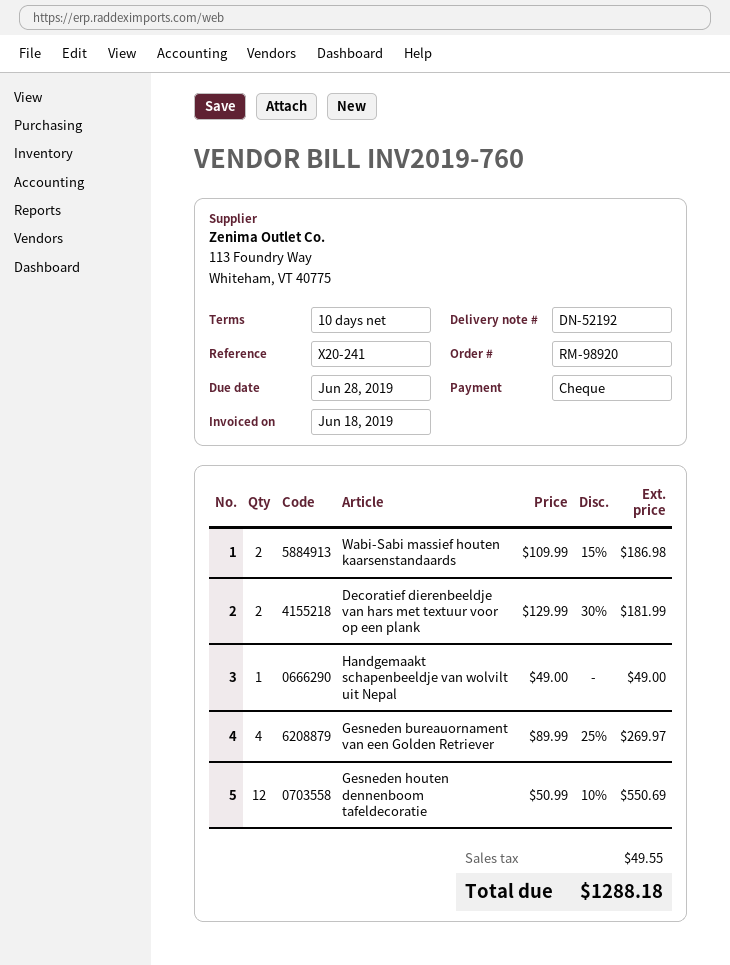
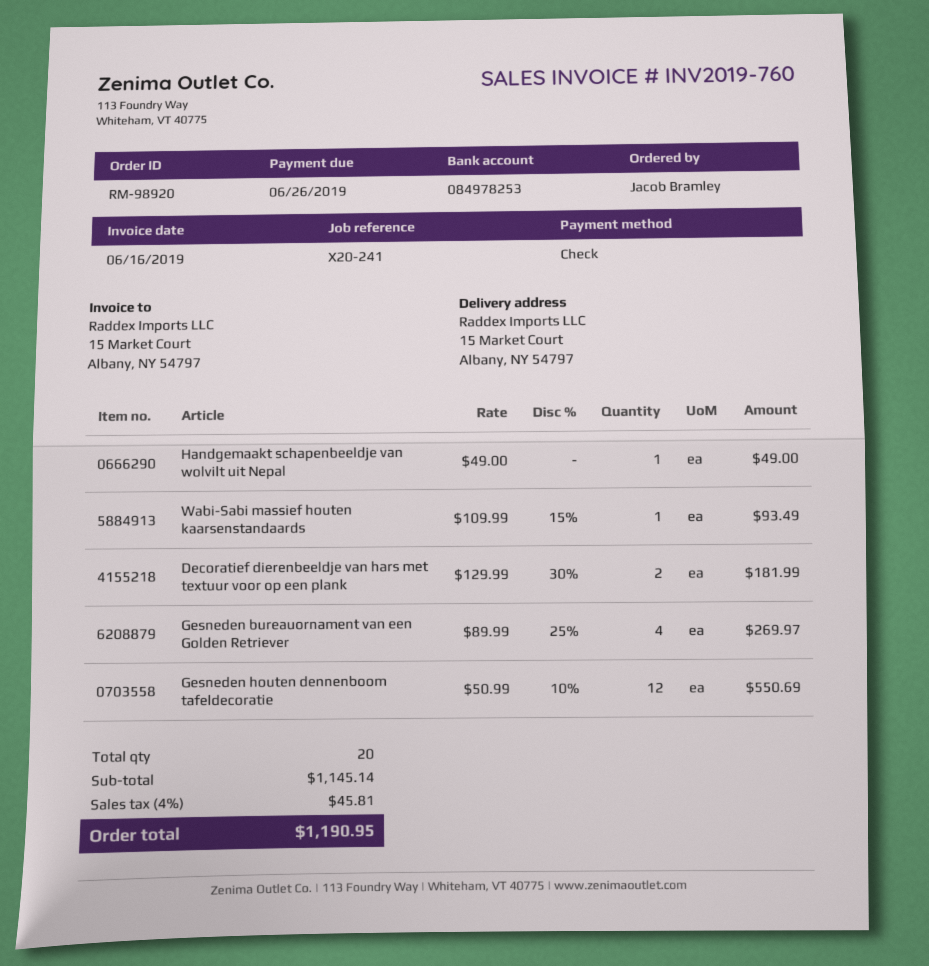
invoice date: 2019-06-18 -> 2019-06-16
due date: 2019-06-28 -> 2019-06-26
Wabi-Sabi massief houten kaarsenstandaards: 2 x 109.99 - 15% = 186.98 -> 1 x 109.99 - 15% = 93.49
tax: 49.55 -> 45.81
total: 1288.18 -> 1190.95

